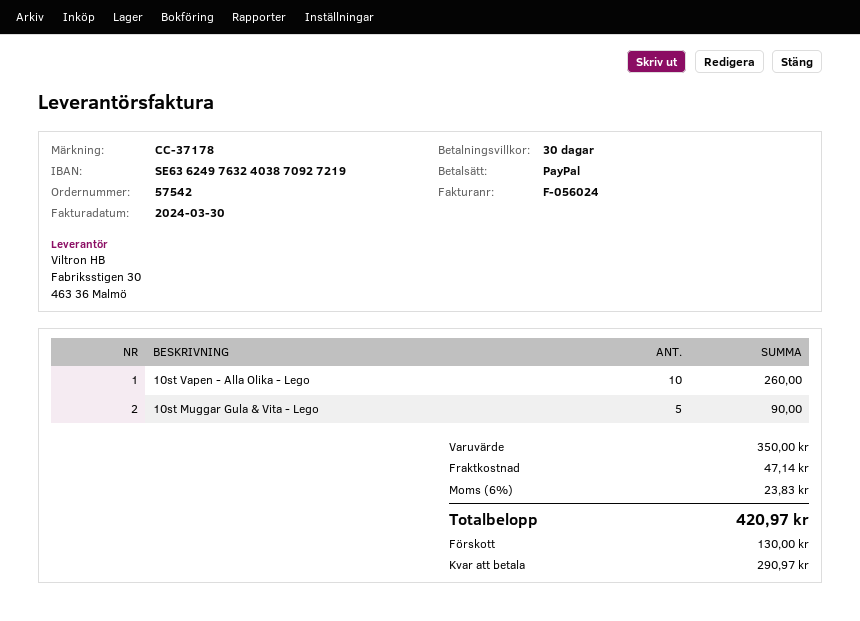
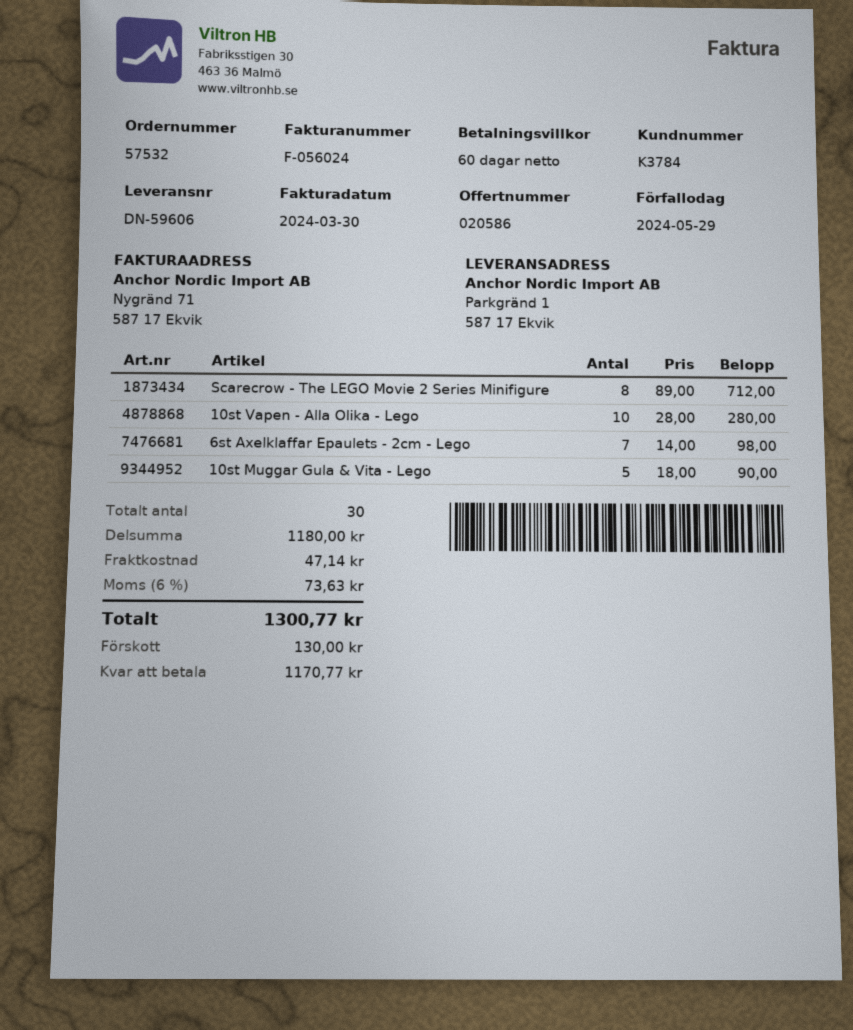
order number: 57542 -> 57532
payment terms: 30 days -> 60 days
10st Vapen - Alla Olika - Lego: 10 for 260.00 -> 10 for 280.00
Scarecrow - The LEGO Movie 2 Series Minifigure: none -> 8 for 712.00
6st Axelklaffar Epaulets - 2cm - Lego: none -> 7 for 98.00
subtotal: 350.00 -> 1180.00
tax: 6% = 23.83 -> 6% = 73.63
total: 420.97 -> 1300.77
balance: 290.97 -> 1170.77

